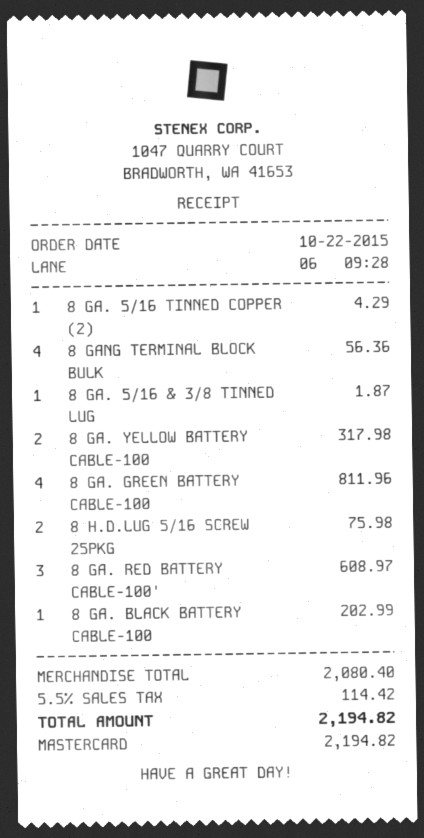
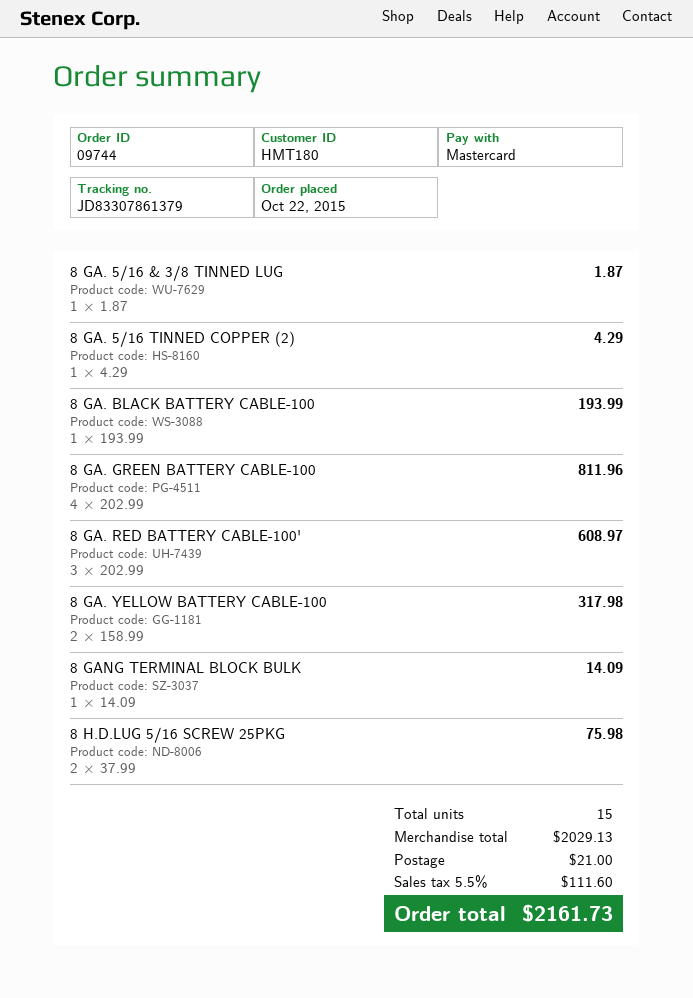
8 GANG TERMINAL BLOCK BULK: 4 for 56.36 -> 1 for 14.09
8 GA. BLACK BATTERY CABLE-100: 1 for 202.99 -> 1 for 193.99
subtotal: 2080.40 -> 2029.13
shipping: none -> 21.00
tax: 5.5% = 114.42 -> 5.5% = 111.60
total: 2194.82 -> 2161.73

